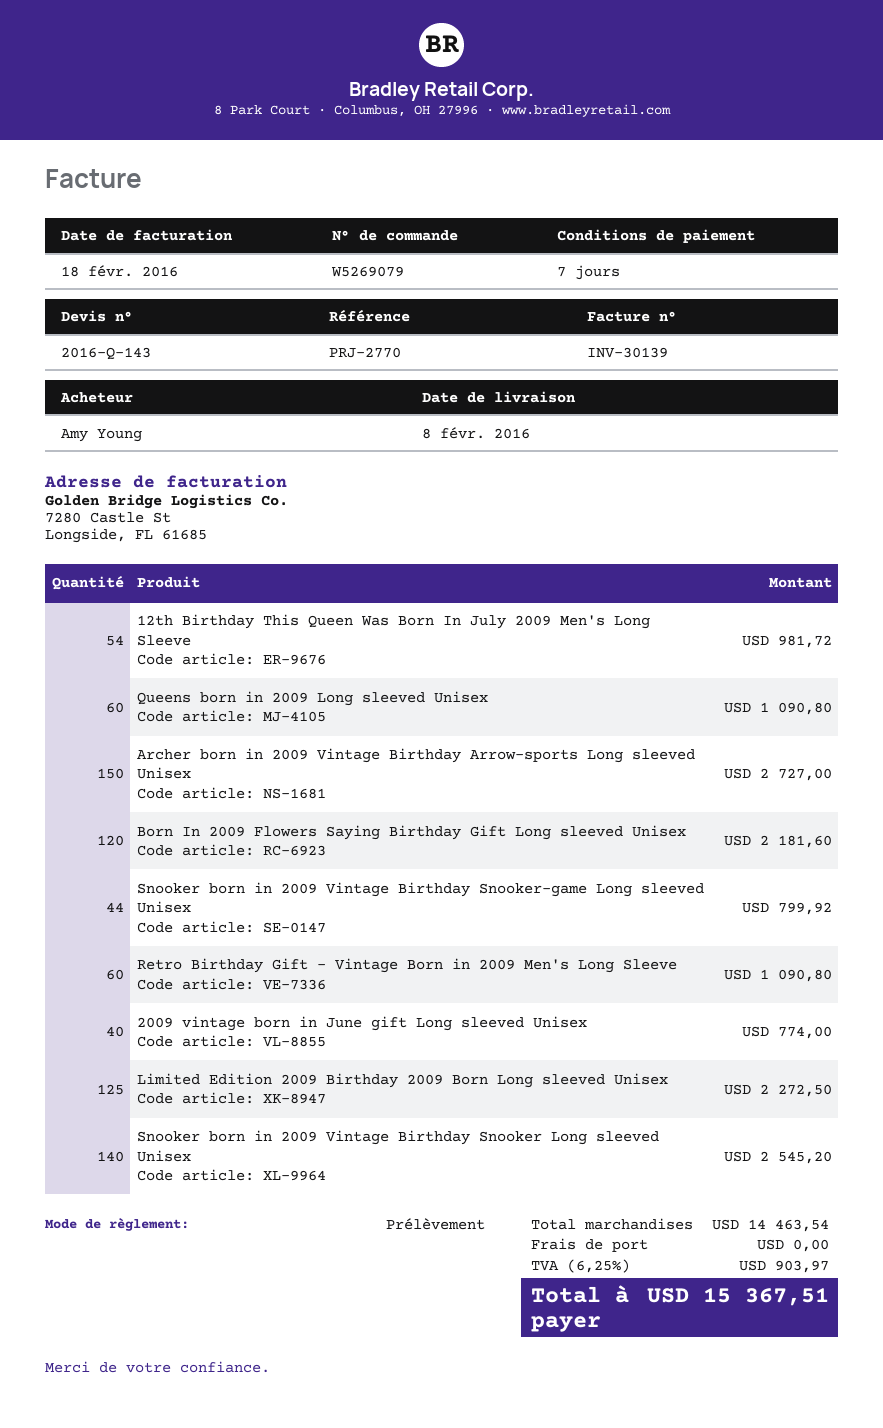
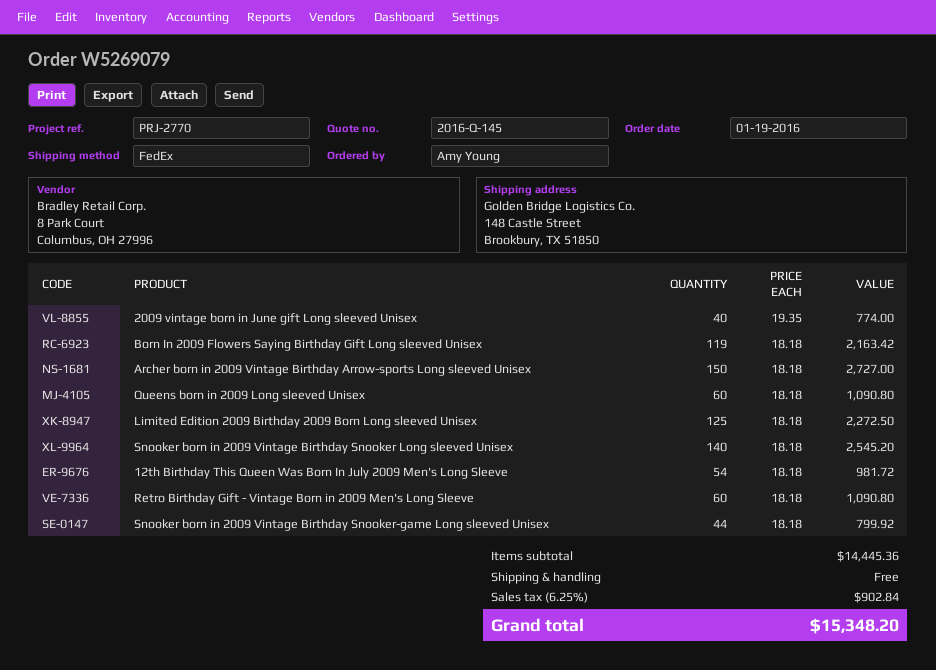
quote number: 2016-Q-143 -> 2016-Q-145
Born In 2009 Flowers Saying Birthday Gift Long sleeved Unisex: 120 for 2181.60 -> 119 for 2163.42
subtotal: 14463.54 -> 14445.36
tax: 6.25% = 903.97 -> 6.25% = 902.84
total: 15367.51 -> 15348.20

